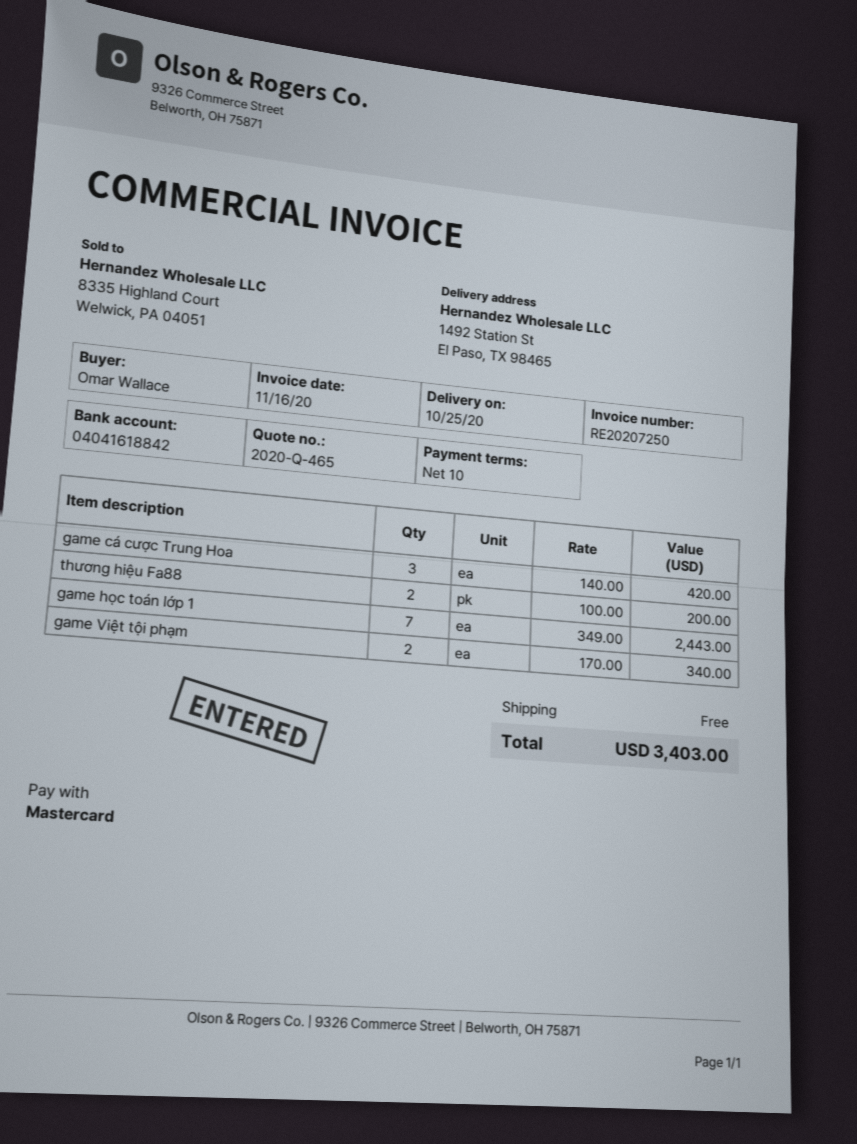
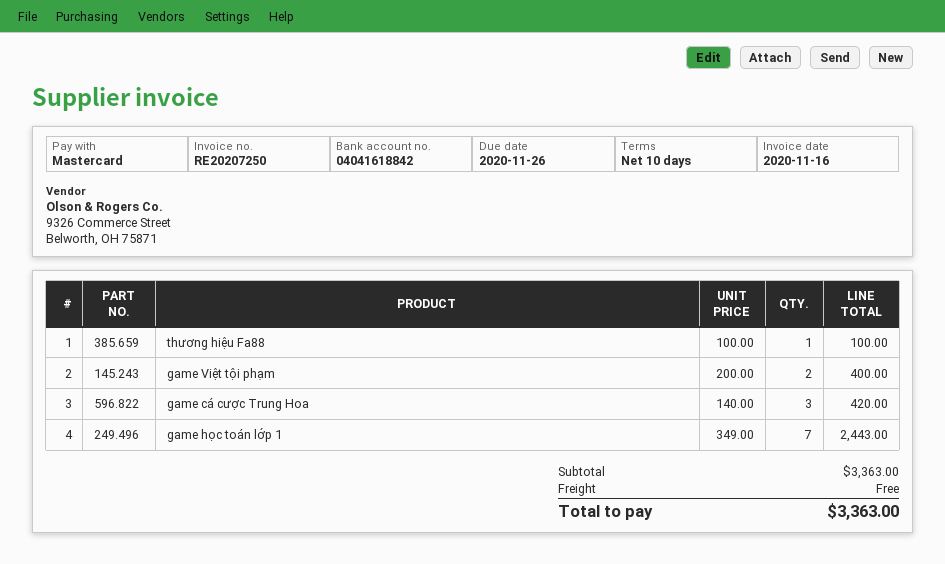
thương hiệu Fa88: 2 x 100.00 = 200.00 -> 1 x 100.00 = 100.00
game Việt tội phạm: 2 x 170.00 = 340.00 -> 2 x 200.00 = 400.00
total: 3403.00 -> 3363.00

